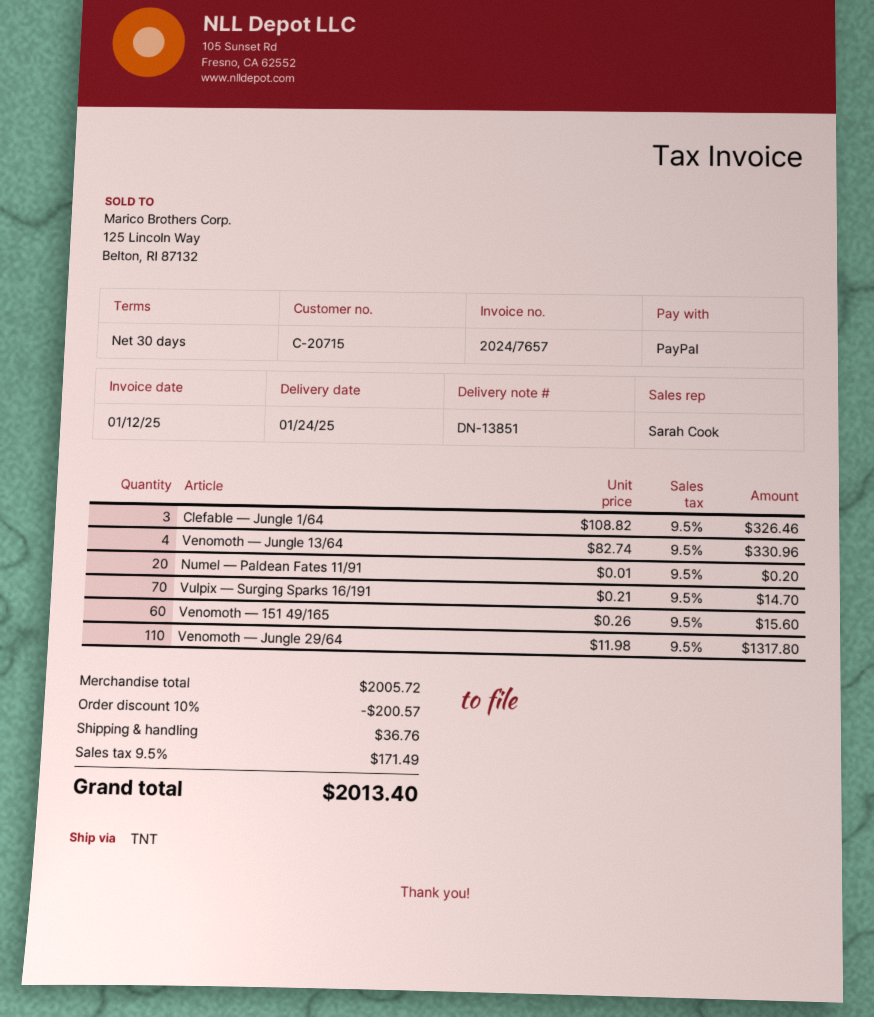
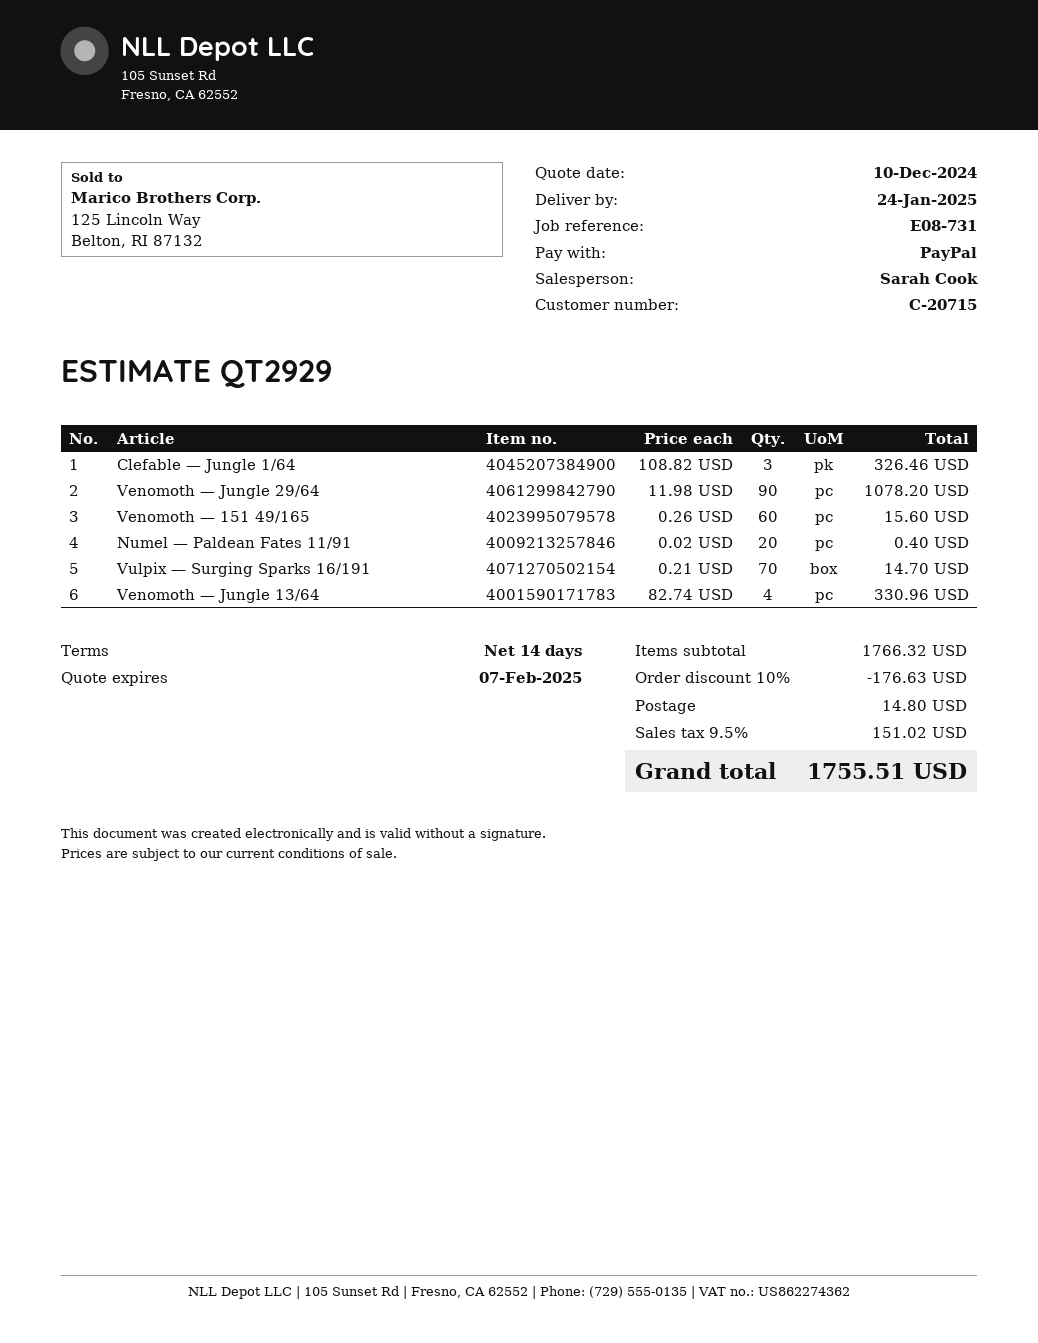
payment terms: 30 days -> 14 days
Numel — Paldean Fates 11/91: 20 x 0.01 = 0.20 -> 20 x 0.02 = 0.40
Venomoth — Jungle 29/64: 110 x 11.98 = 1317.80 -> 90 x 11.98 = 1078.20
subtotal: 2005.72 -> 1766.32
discount: 10% = 200.57 -> 10% = 176.63
shipping: 36.76 -> 14.80
tax: 9.5% = 171.49 -> 9.5% = 151.02
total: 2013.40 -> 1755.51

